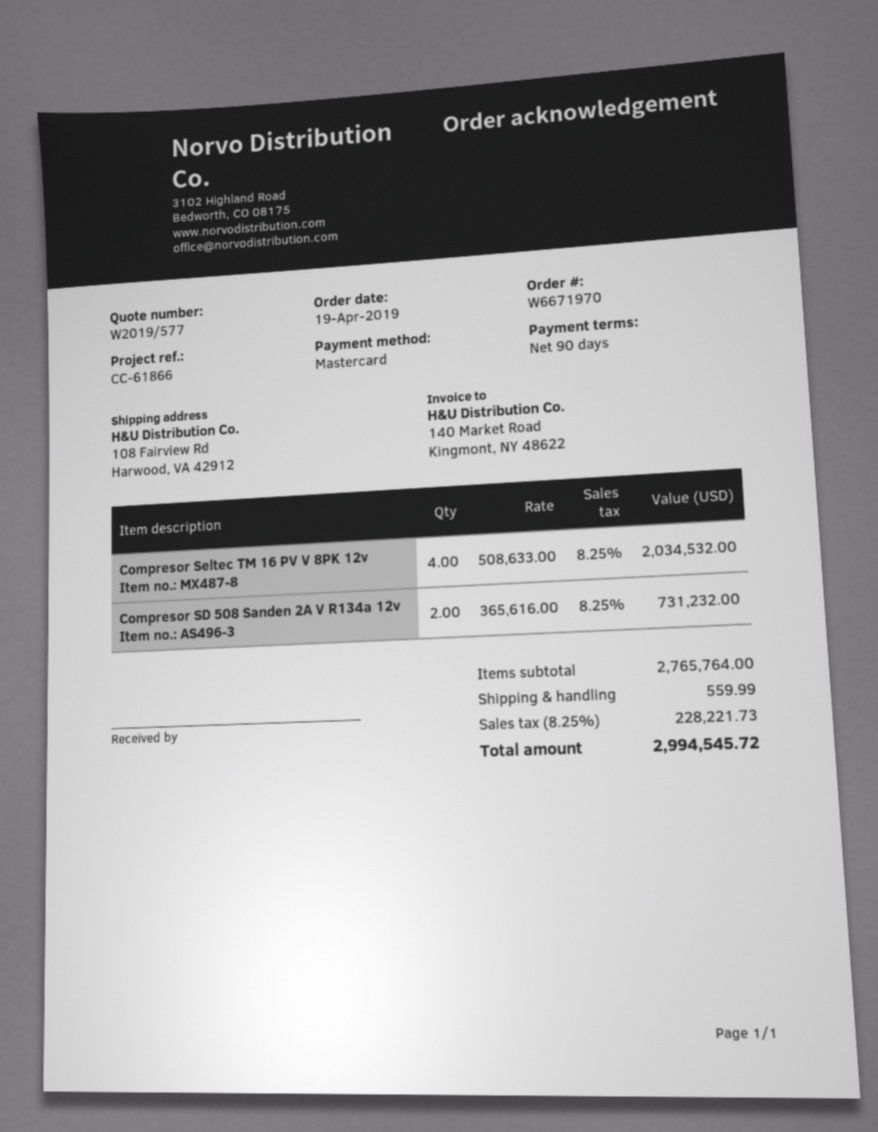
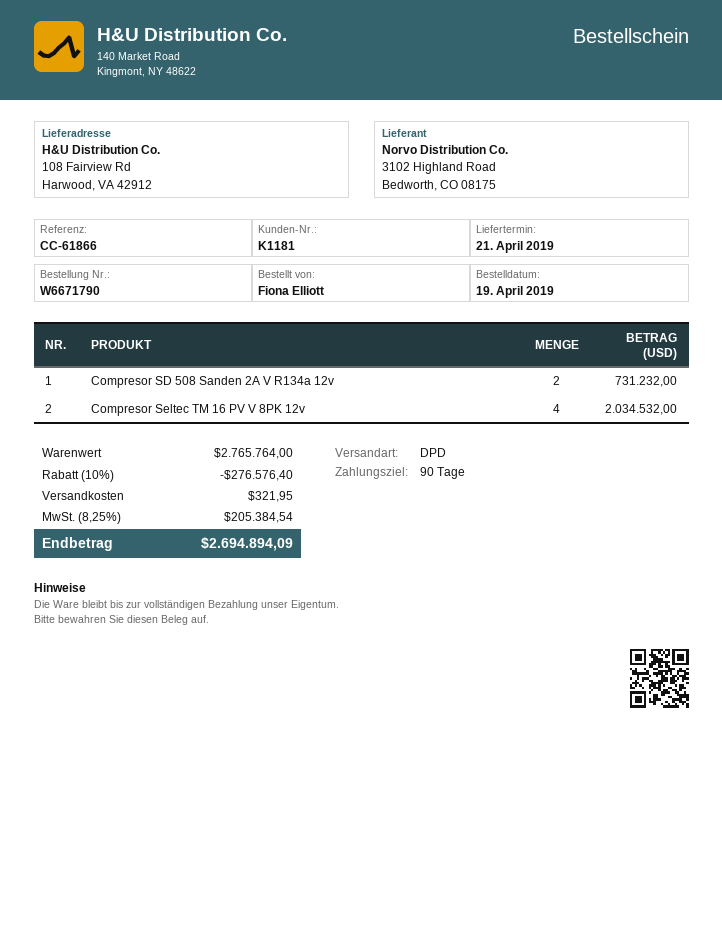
order number: W6671970 -> W6671790
discount: none -> 10% = 276576.40
shipping: 559.99 -> 321.95
tax: 8.25% = 228221.73 -> 8.25% = 205384.54
total: 2994545.72 -> 2694894.09

